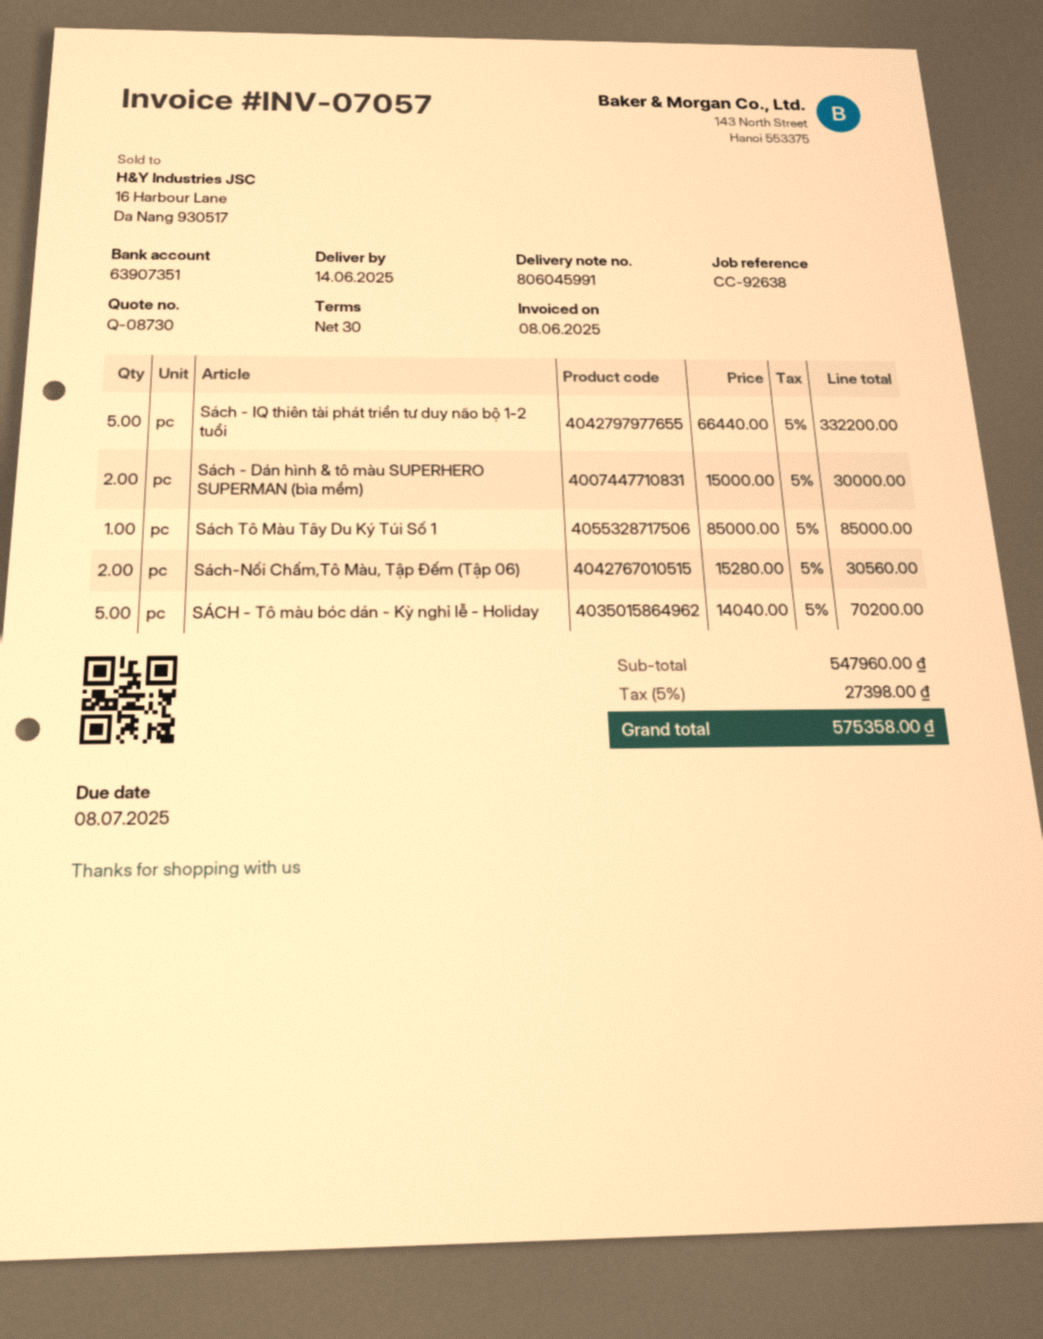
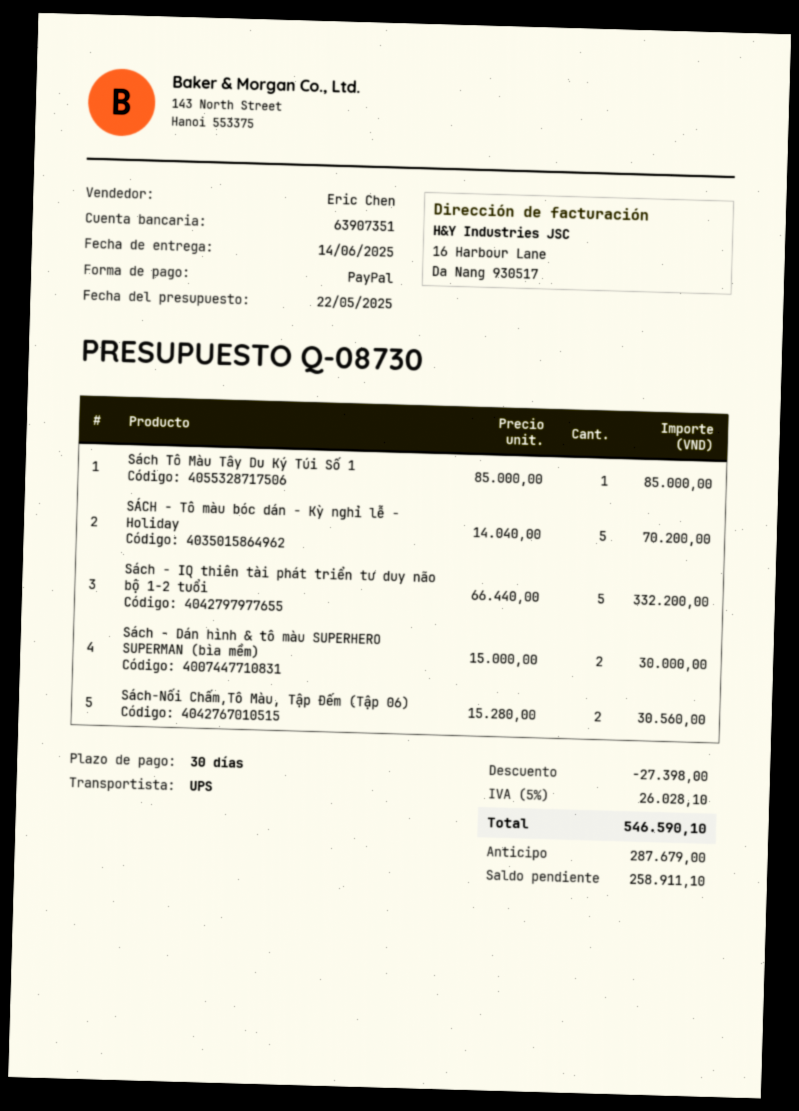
discount: none -> 27398.00
tax: 5% = 27398.00 -> 5% = 26028.10
total: 575358.00 -> 546590.10

